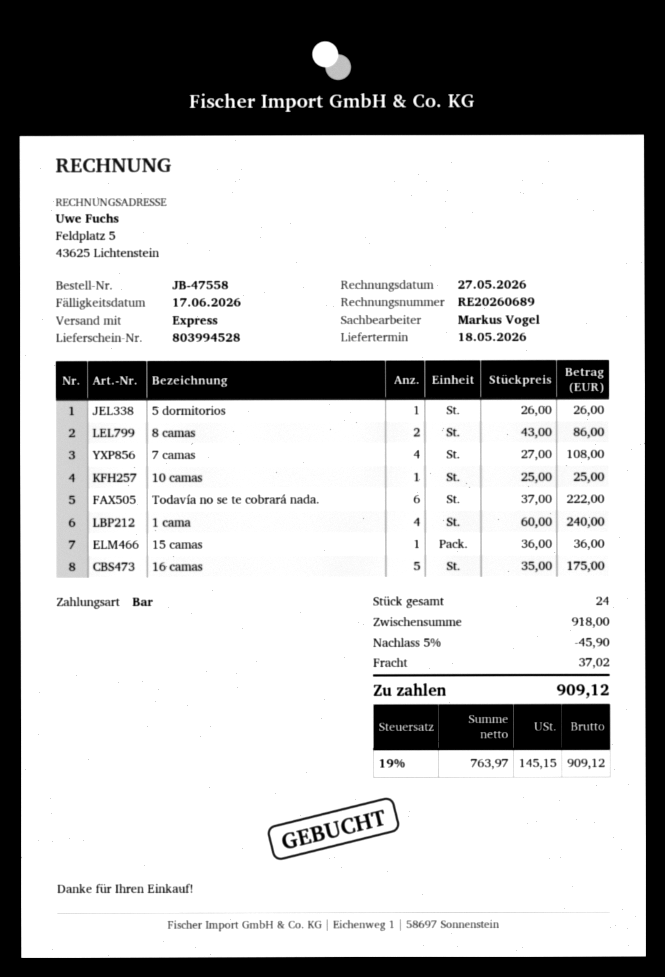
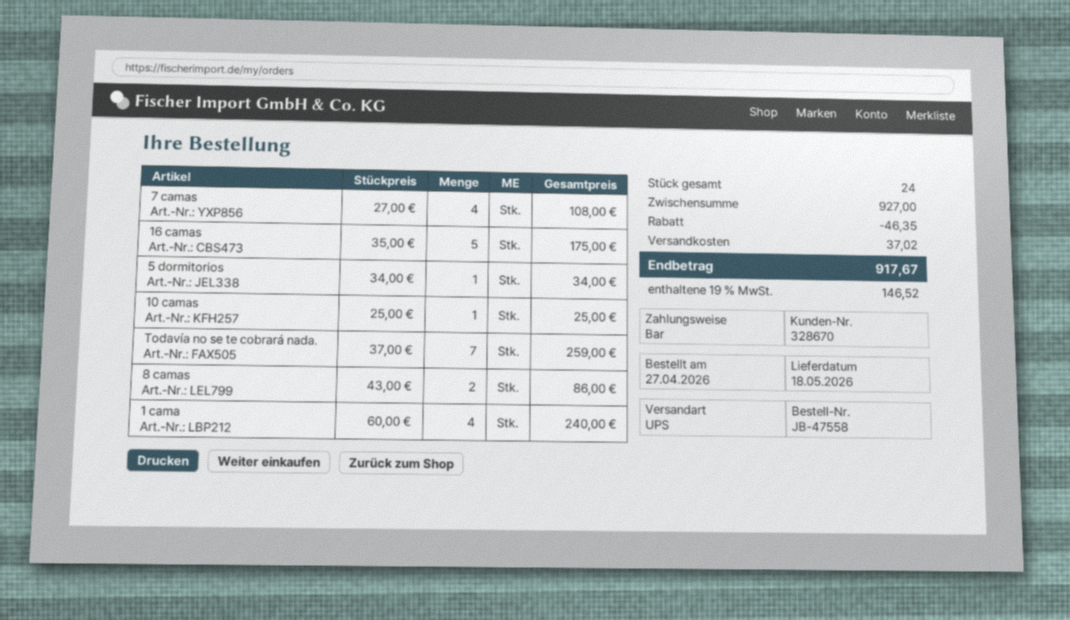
shipping method: express -> UPS
5 dormitorios: 1 x 26.00 = 26.00 -> 1 x 34.00 = 34.00
Todavía no se te cobrará nada.: 6 x 37.00 = 222.00 -> 7 x 37.00 = 259.00
15 camas: 1 x 36.00 = 36.00 -> none
subtotal: 918.00 -> 927.00
discount: 45.90 -> 46.35
tax: 19% = 145.15 -> 19% = 146.52
total: 909.12 -> 917.67

